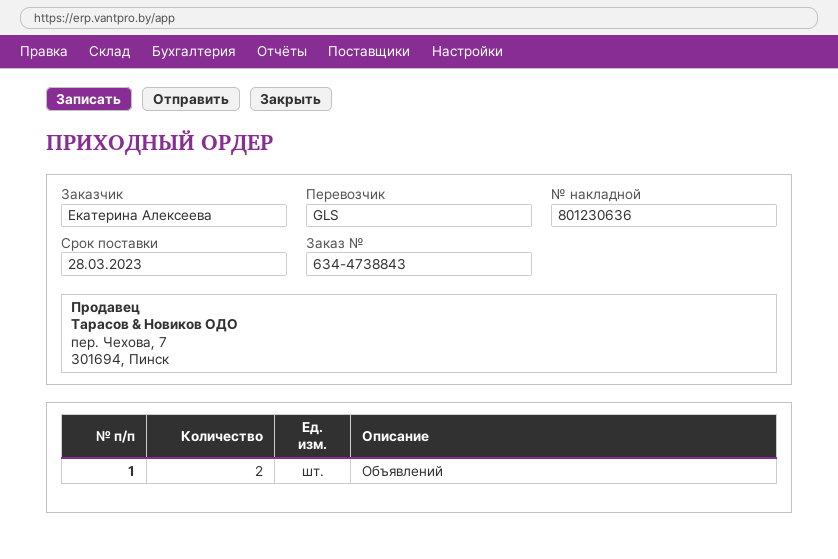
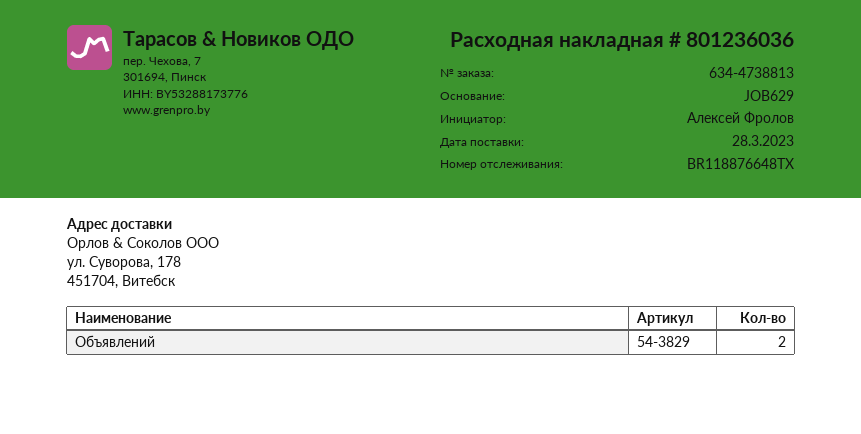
order number: 634-4738843 -> 634-4738813
delivery note number: 801230636 -> 801236036
ordered by: Екатерина Алексеева -> Алексей Фролов

